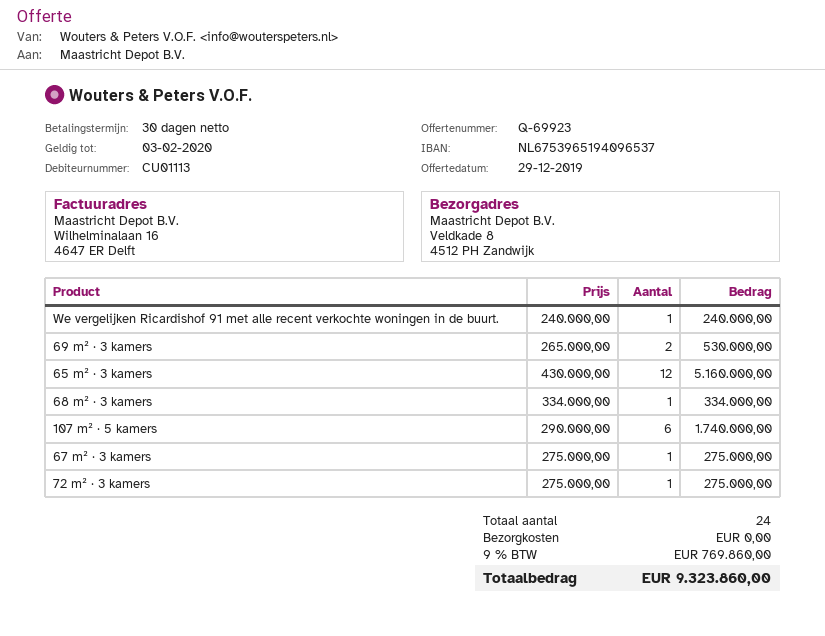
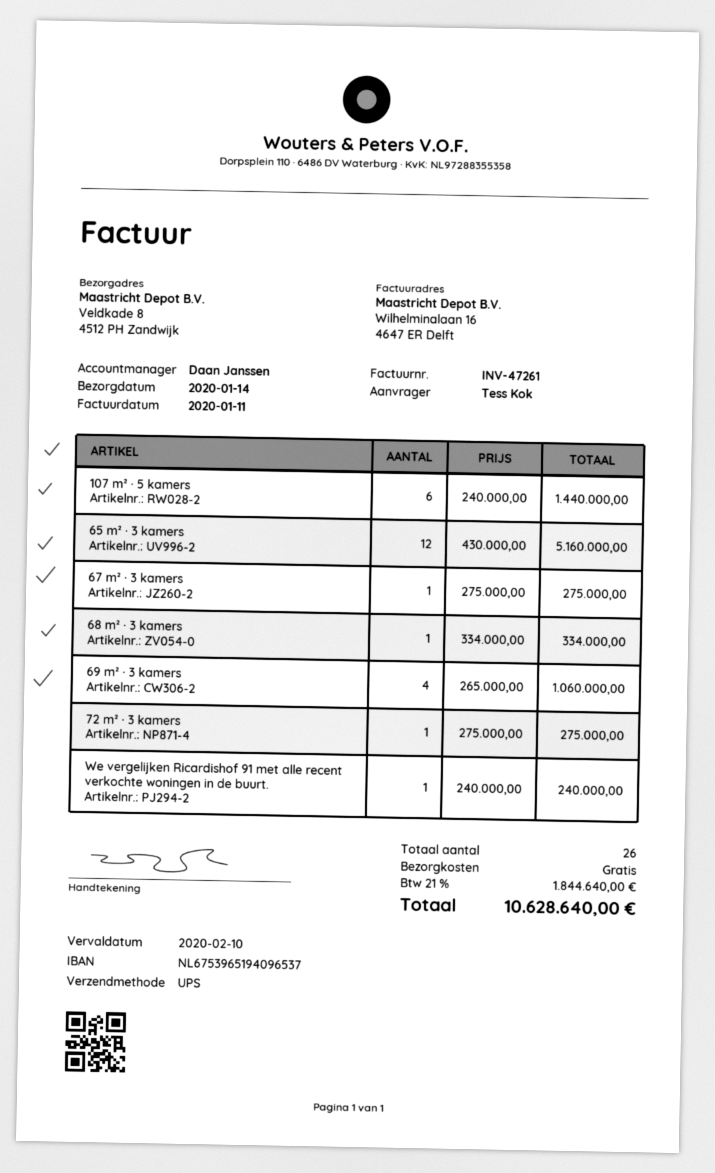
69 m² · 3 kamers: 2 x 265000.00 = 530000.00 -> 4 x 265000.00 = 1060000.00
107 m² · 5 kamers: 6 x 290000.00 = 1740000.00 -> 6 x 240000.00 = 1440000.00
total quantity: 24 -> 26
tax: 9% = 769860.00 -> 21% = 1844640.00
total: 9323860.00 -> 10628640.00

